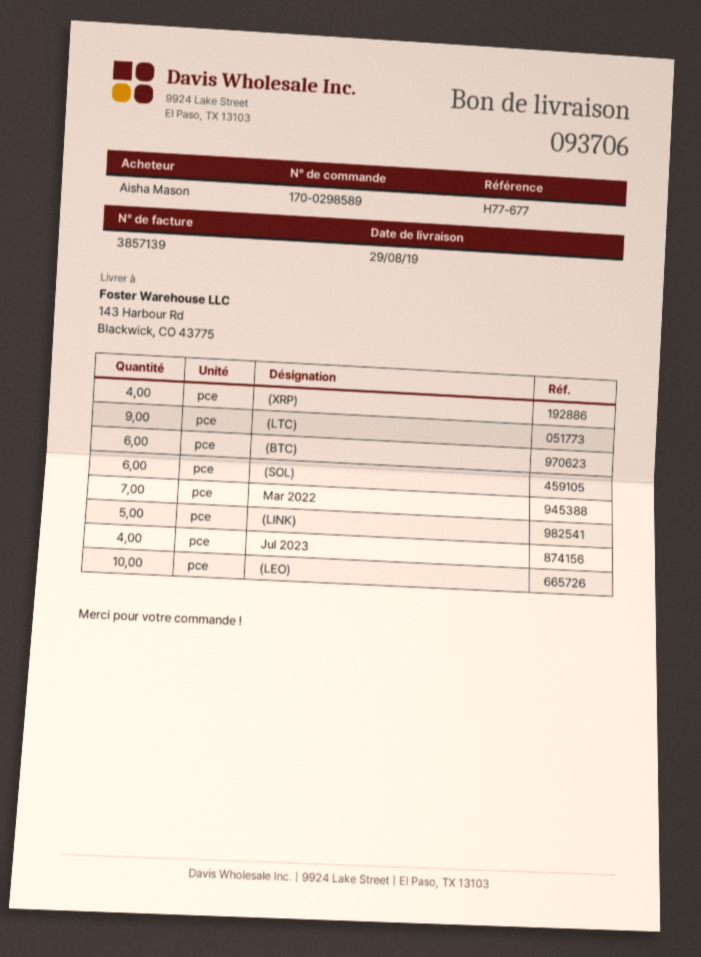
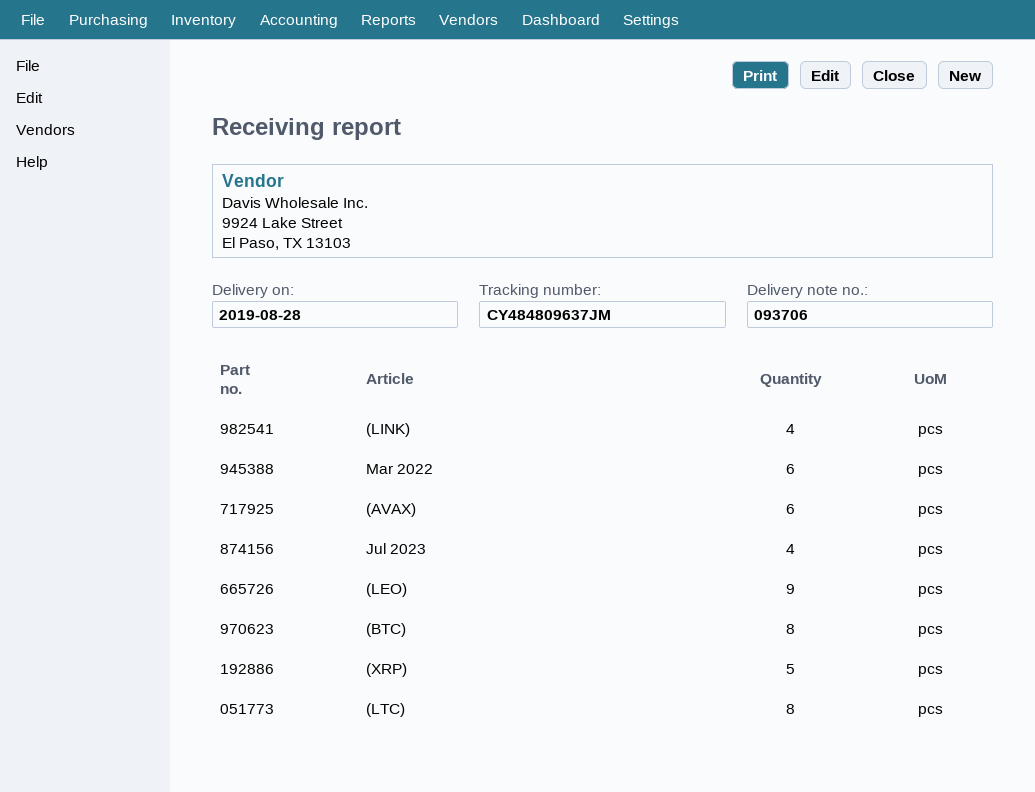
delivery date: 2019-08-29 -> 2019-08-28
(XRP): 4 -> 5
(LTC): 9 -> 8
(BTC): 6 -> 8
(SOL): 6 -> none
Mar 2022: 7 -> 6
(LINK): 5 -> 4
(LEO): 10 -> 9
(AVAX): none -> 6

